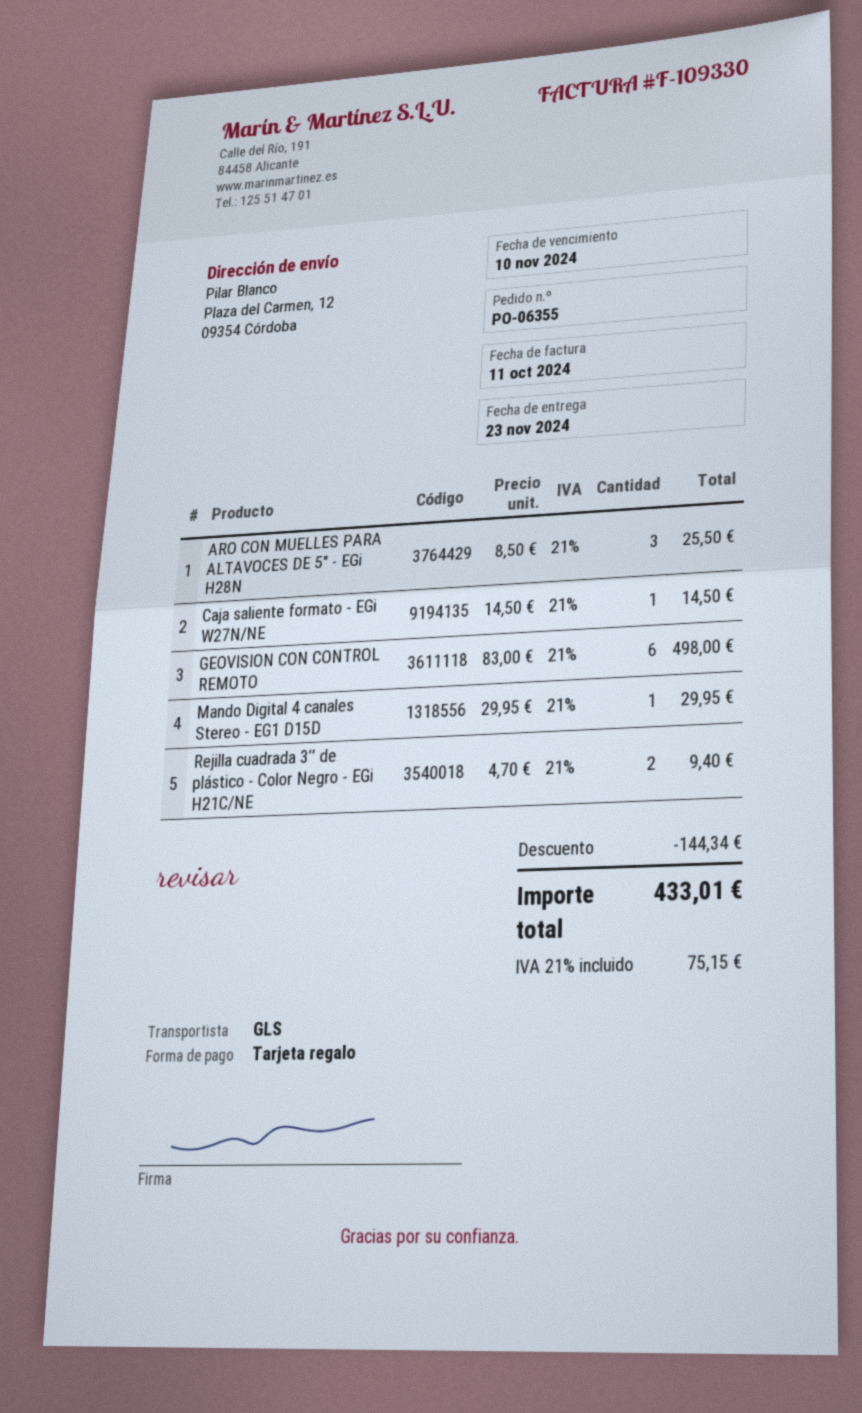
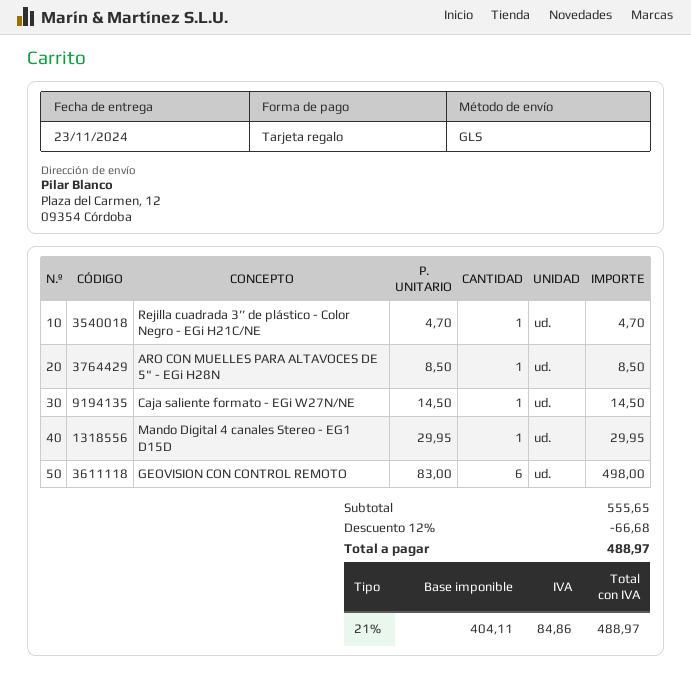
ARO CON MUELLES PARA ALTAVOCES DE 5" - EGi H28N: 3 x 8.50 = 25.50 -> 1 x 8.50 = 8.50
Rejilla cuadrada 3’’ de plástico - Color Negro - EGi H21C/NE: 2 x 4.70 = 9.40 -> 1 x 4.70 = 4.70
discount: 144.34 -> 66.68
tax: 21% = 75.15 -> 21% = 84.86
total: 433.01 -> 488.97

